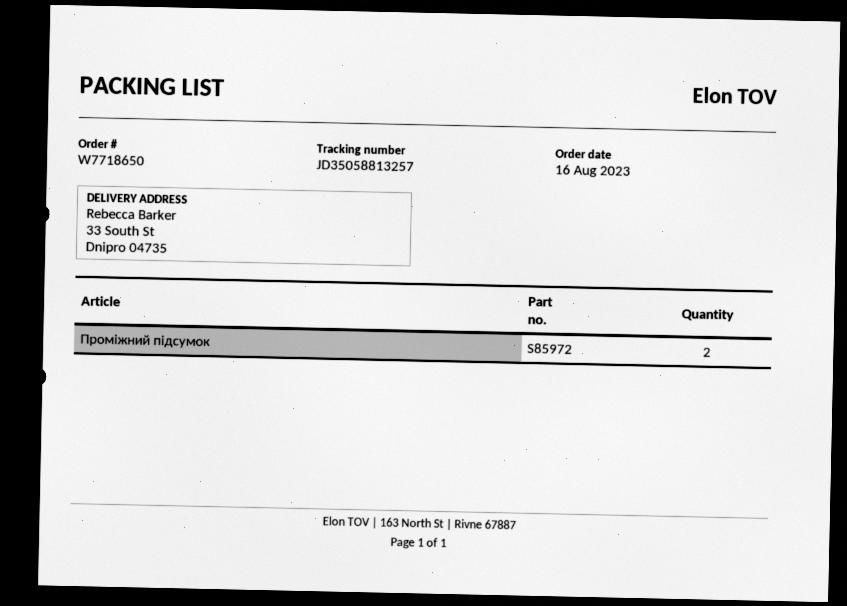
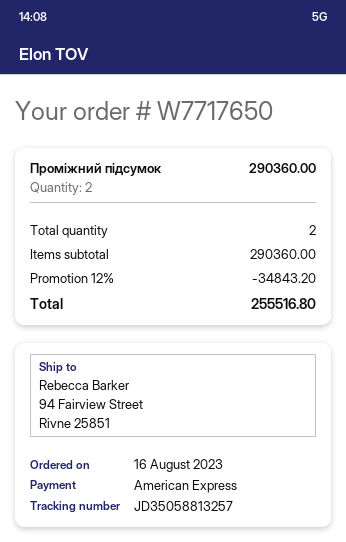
order number: W7718650 -> W7717650
ship to: 33 South St, Dnipro 04735 -> 94 Fairview Street, Rivne 25851

